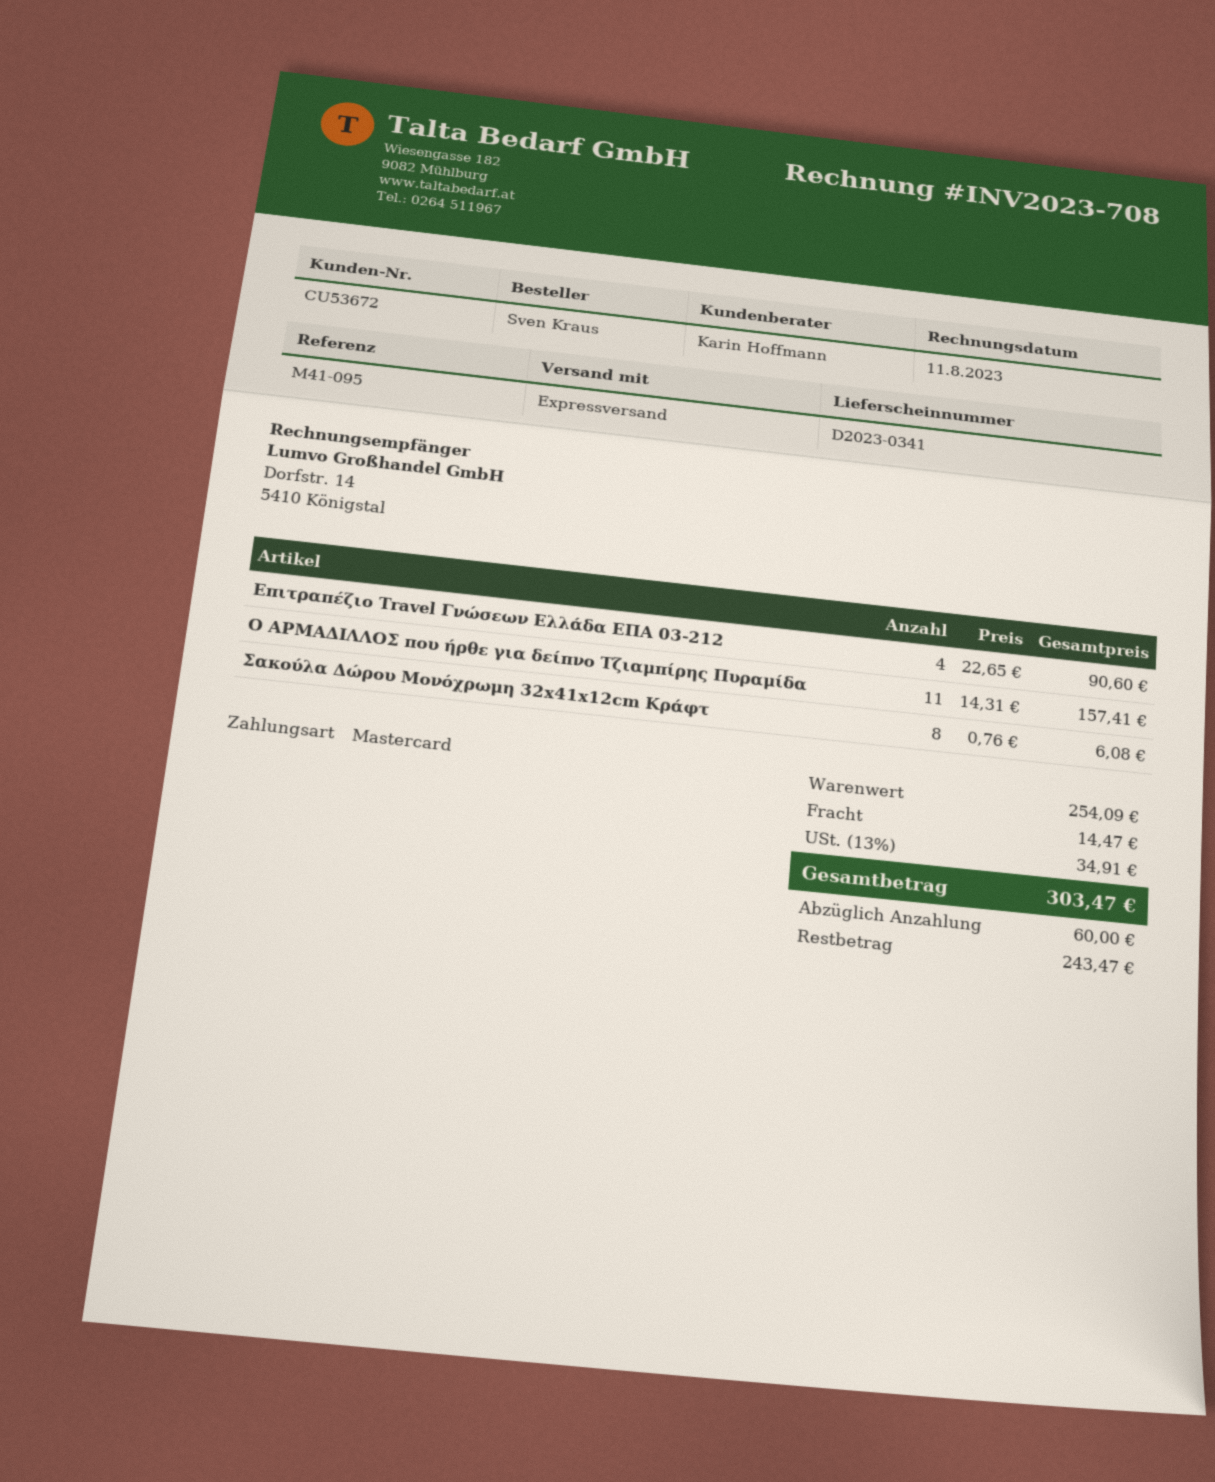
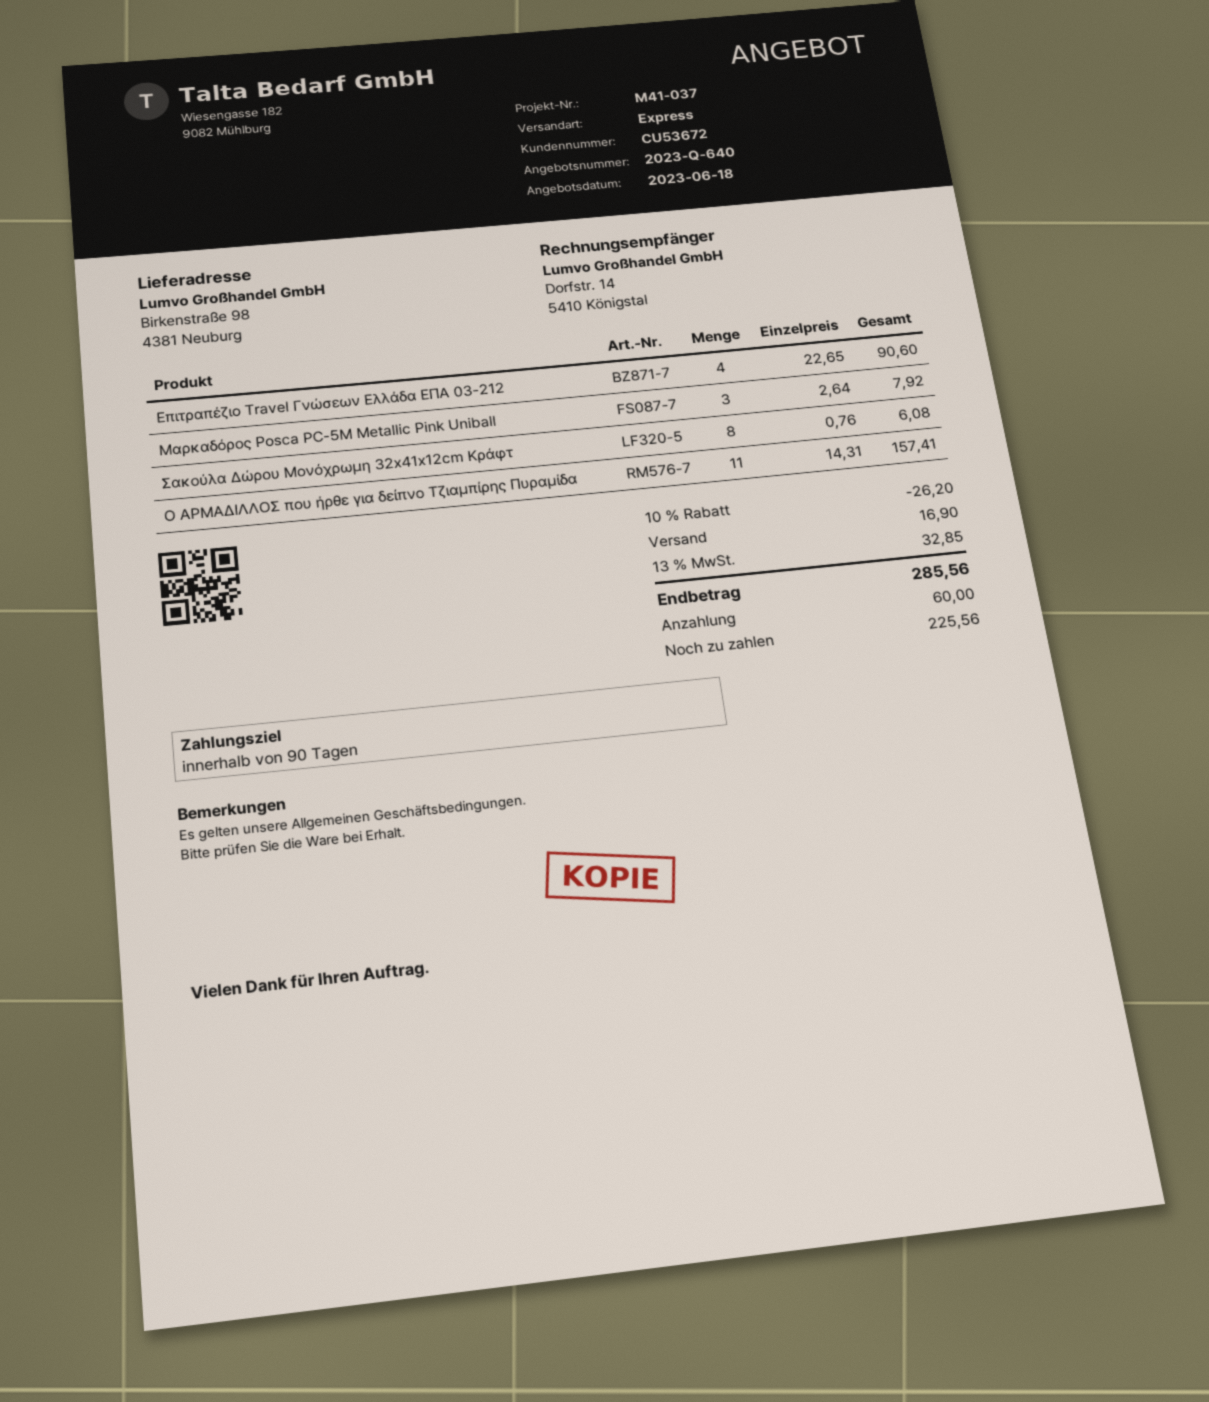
reference: M41-095 -> M41-037
Μαρκαδόρος Posca PC-5M Metallic Pink Uniball: none -> 3 x 2.64 = 7.92
discount: none -> 10% = 26.20
shipping: 14.47 -> 16.90
tax: 13% = 34.91 -> 13% = 32.85
total: 303.47 -> 285.56
balance: 243.47 -> 225.56

